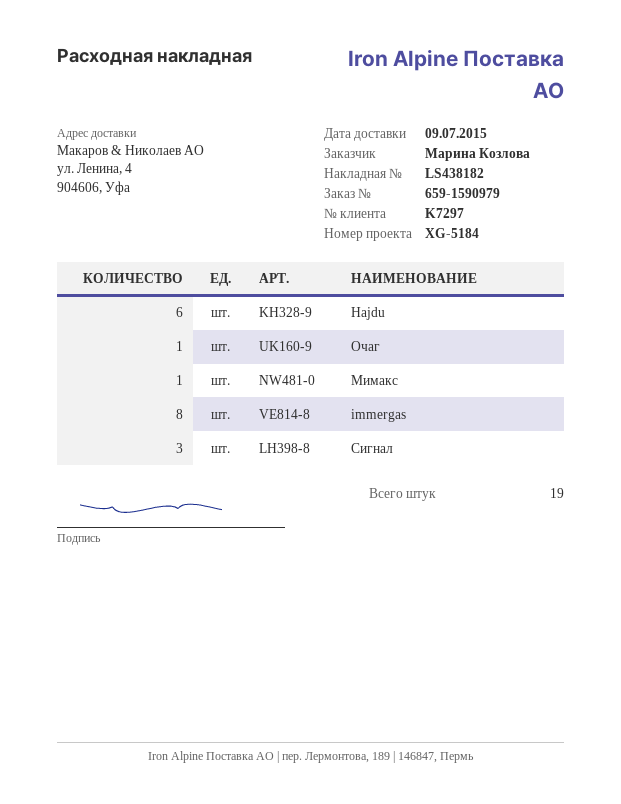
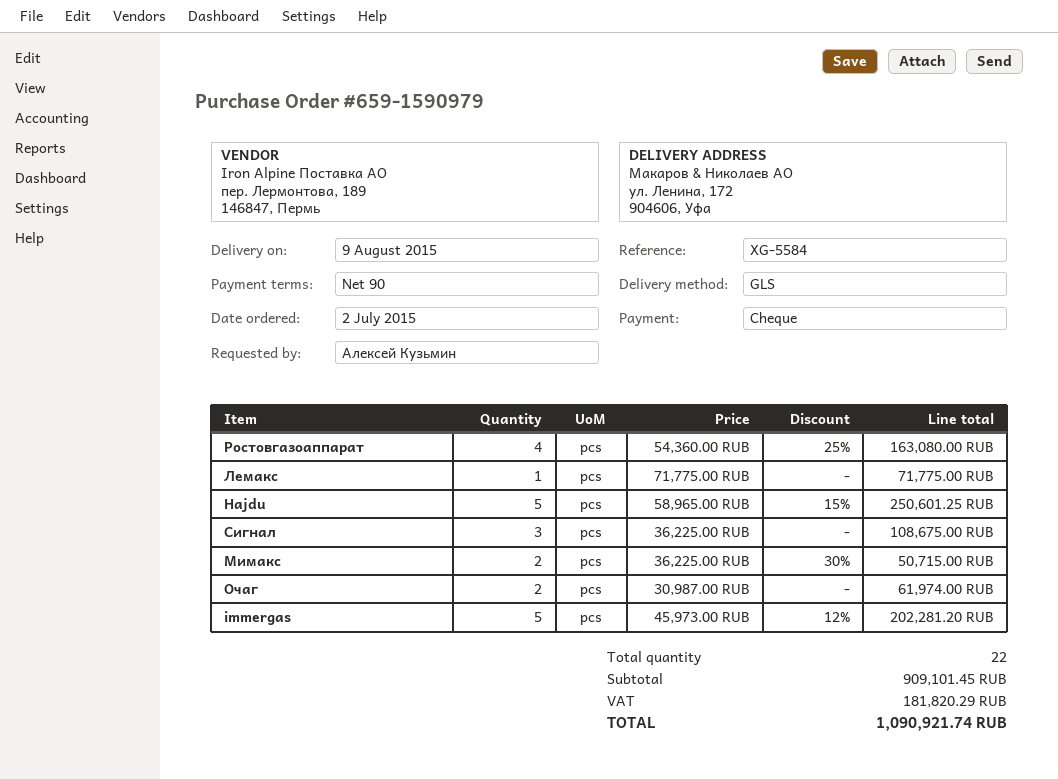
delivery date: 2015-07-09 -> 2015-08-09
reference: XG-5184 -> XG-5584
ordered by: Марина Козлова -> Алексей Кузьмин
ship to: ул. Ленина, 4, 904606, Уфа -> ул. Ленина, 172, 904606, Уфа
Hajdu: 6 -> 5
Очаг: 1 -> 2
Мимакс: 1 -> 2
immergas: 8 -> 5
Ростовгазоаппарат: none -> 4
Лемакс: none -> 1
total quantity: 19 -> 22

